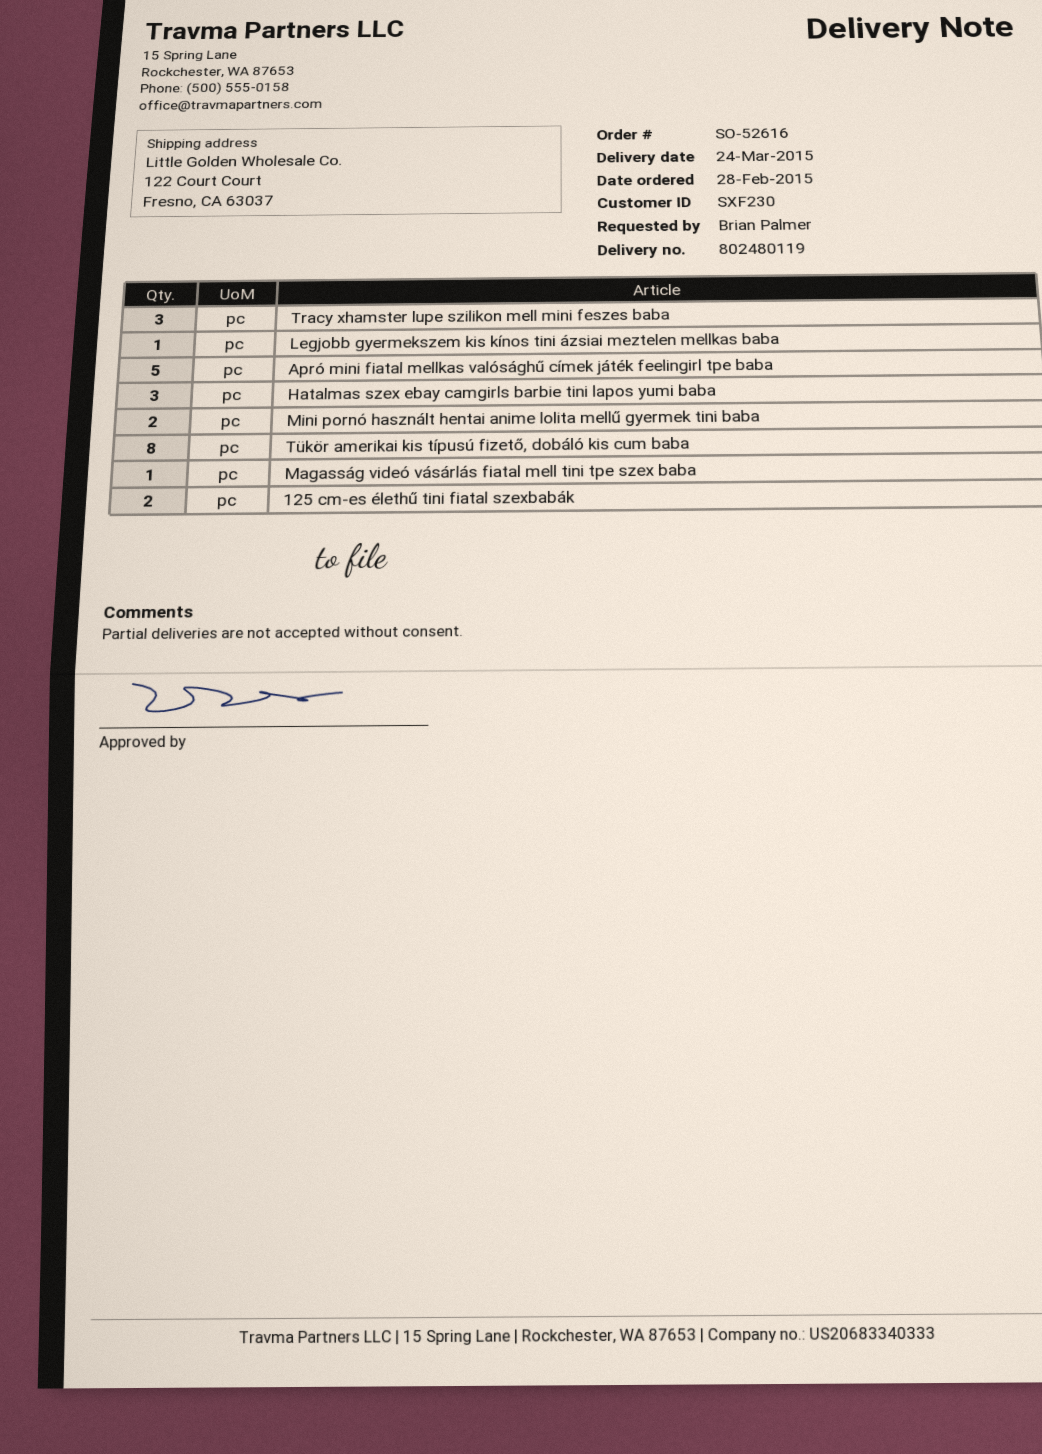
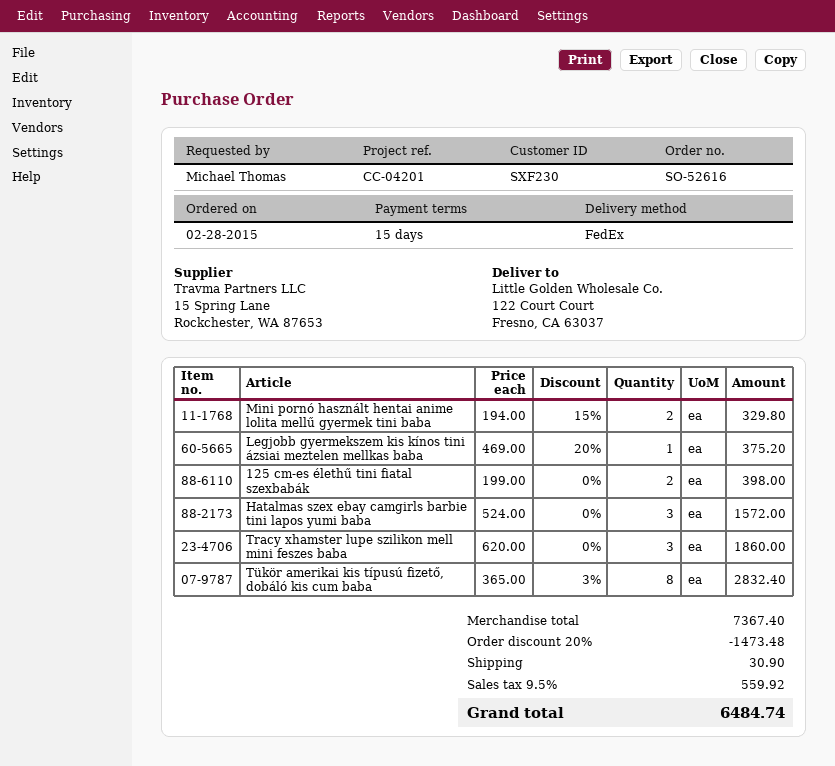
ordered by: Brian Palmer -> Michael Thomas
Apró mini fiatal mellkas valósághű címek játék feelingirl tpe baba: 5 -> none
Magasság videó vásárlás fiatal mell tini tpe szex baba: 1 -> none

